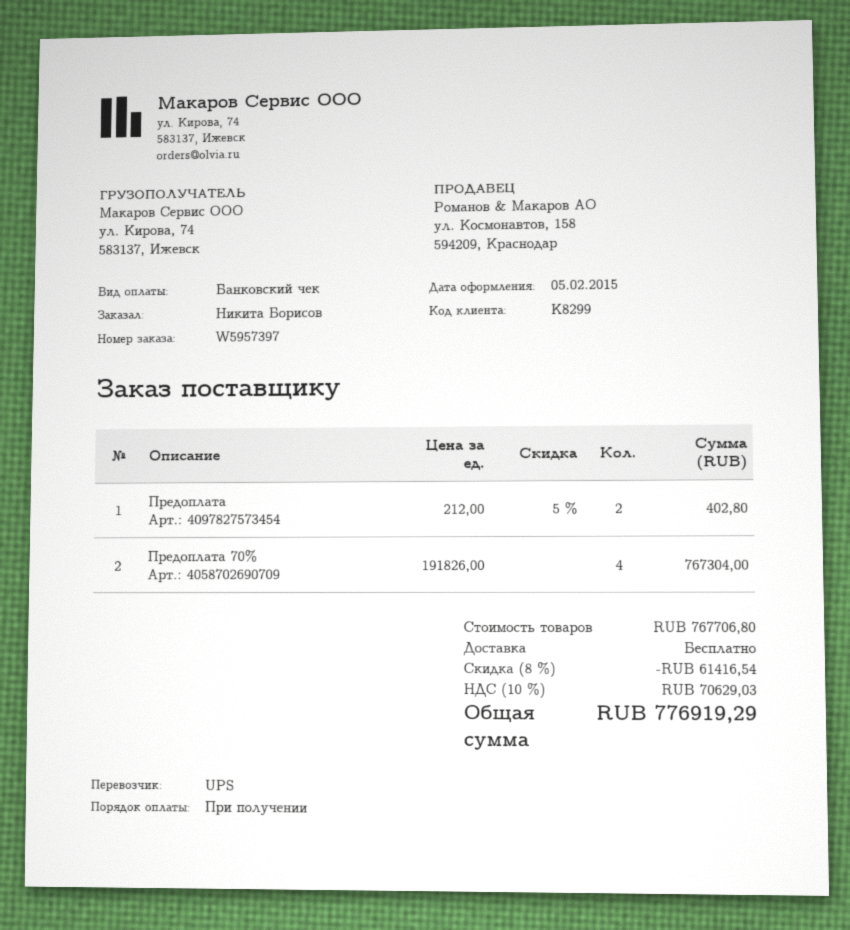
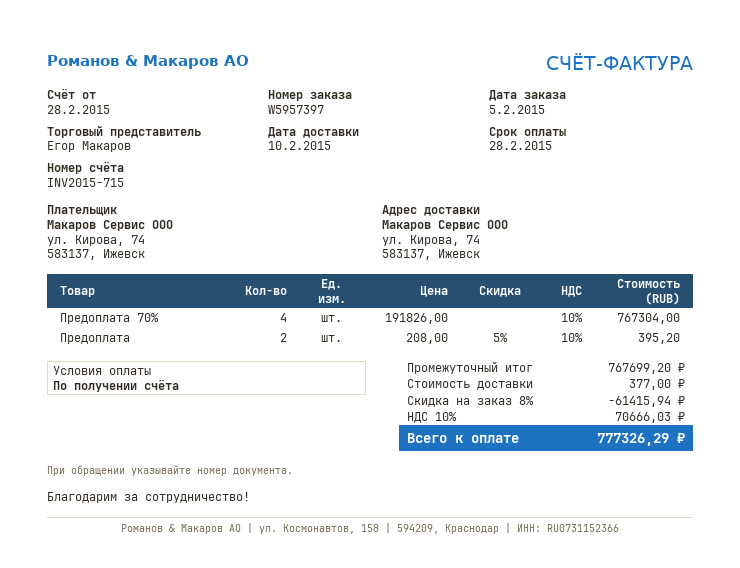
Предоплата: 2 x 212.00 - 5% = 402.80 -> 2 x 208.00 - 5% = 395.20
subtotal: 767706.80 -> 767699.20
discount: 8% = 61416.54 -> 8% = 61415.94
shipping: 0.00 -> 377.00
tax: 10% = 70629.03 -> 10% = 70666.03
total: 776919.29 -> 777326.29

